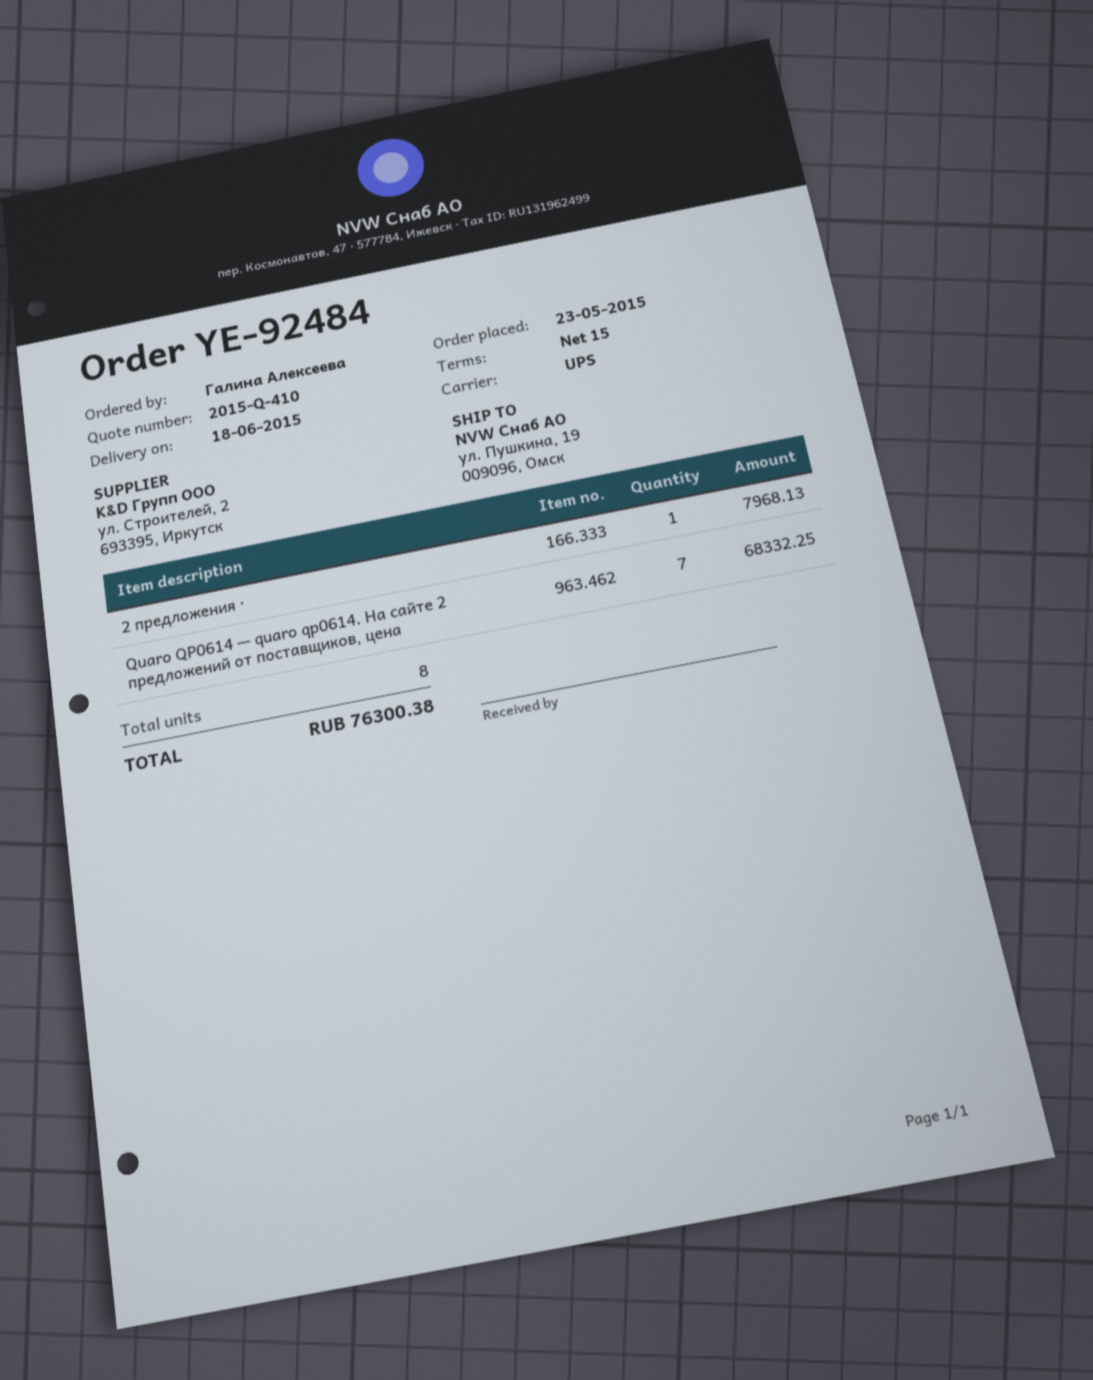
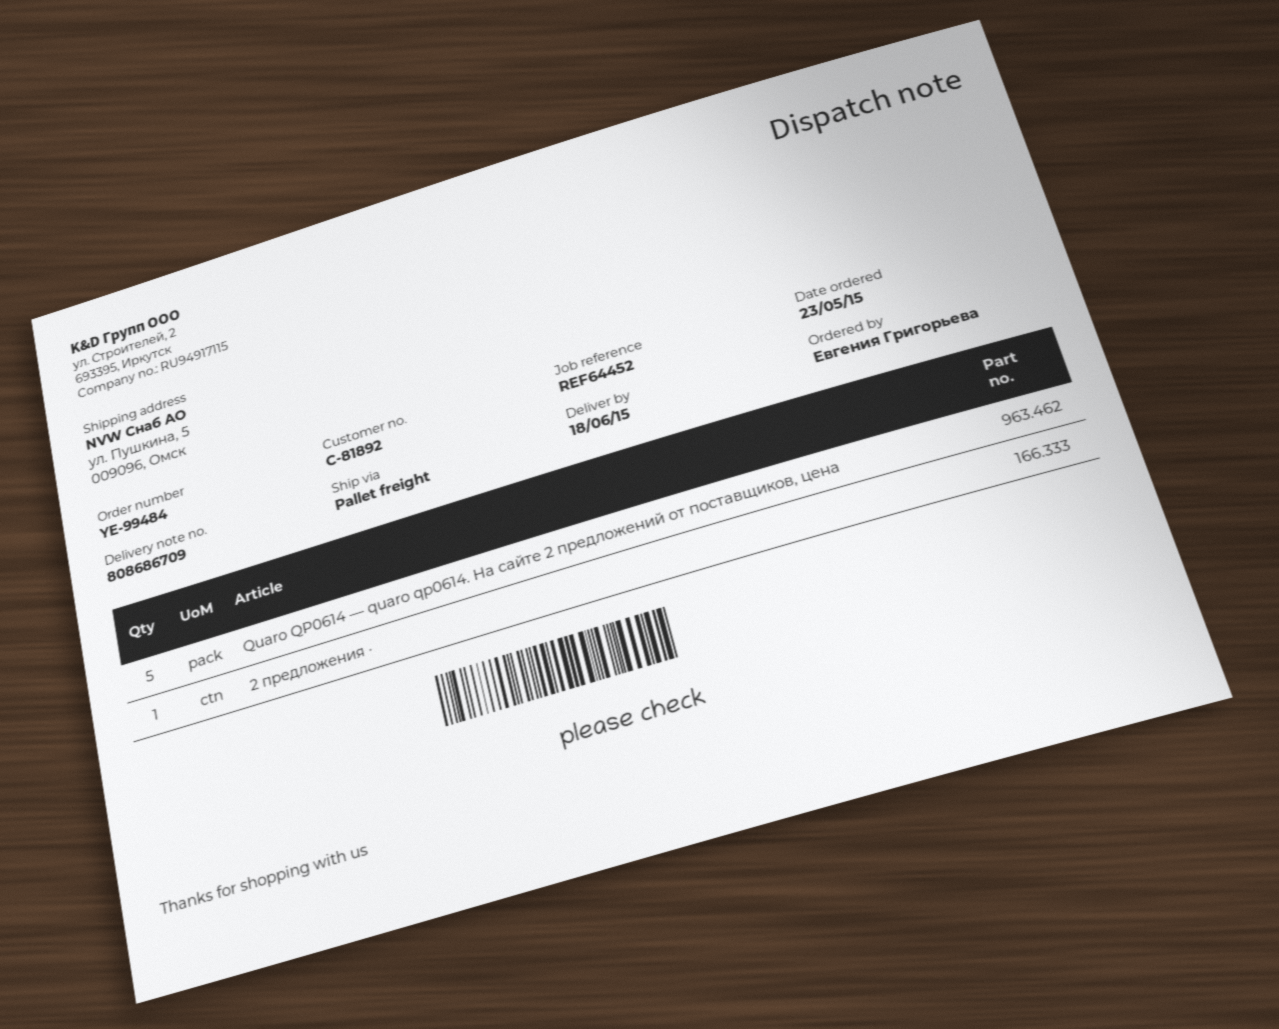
order number: YE-92484 -> YE-99484
ordered by: Галина Алексеева -> Евгения Григорьева
shipping method: UPS -> pallet freight
ship to: ул. Пушкина, 19, 009096, Омск -> ул. Пушкина, 5, 009096, Омск
Quaro QP0614 — quaro qp0614. На сайте 2 предложений от поставщиков, цена: 7 -> 5

